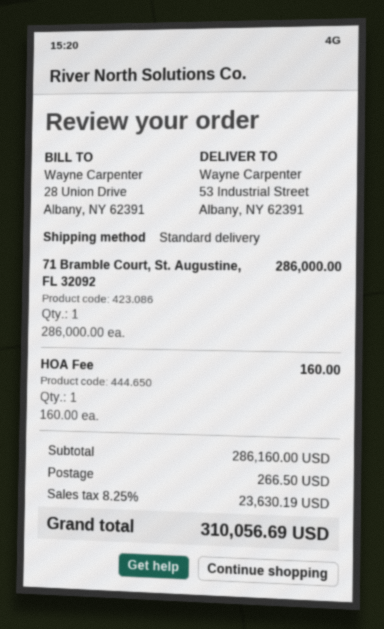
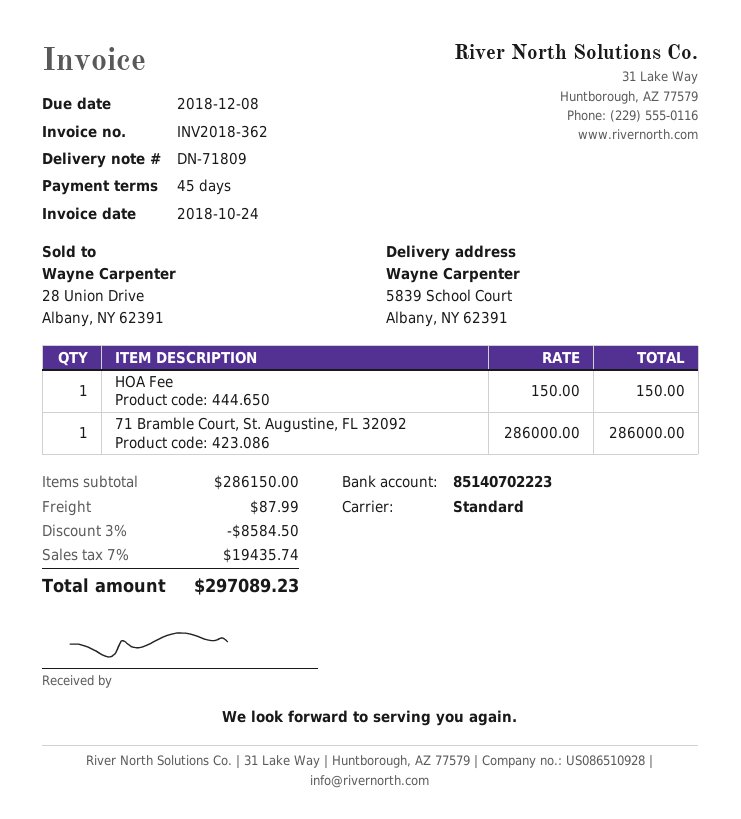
ship to: 53 Industrial Street, Albany, NY 62391 -> 5839 School Court, Albany, NY 62391
HOA Fee: 1 x 160.00 = 160.00 -> 1 x 150.00 = 150.00
subtotal: 286160.00 -> 286150.00
discount: none -> 3% = 8584.50
shipping: 266.50 -> 87.99
tax: 8.25% = 23630.19 -> 7% = 19435.74
total: 310056.69 -> 297089.23

